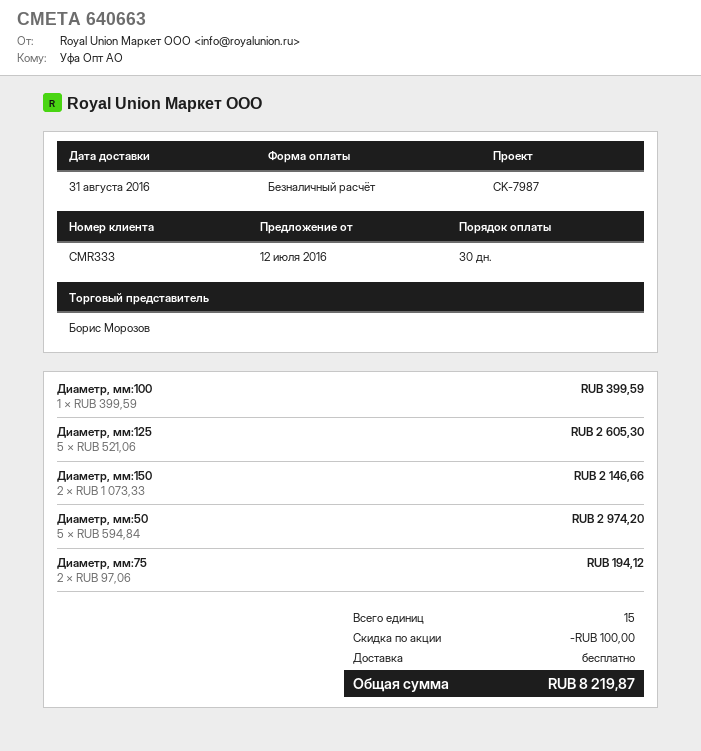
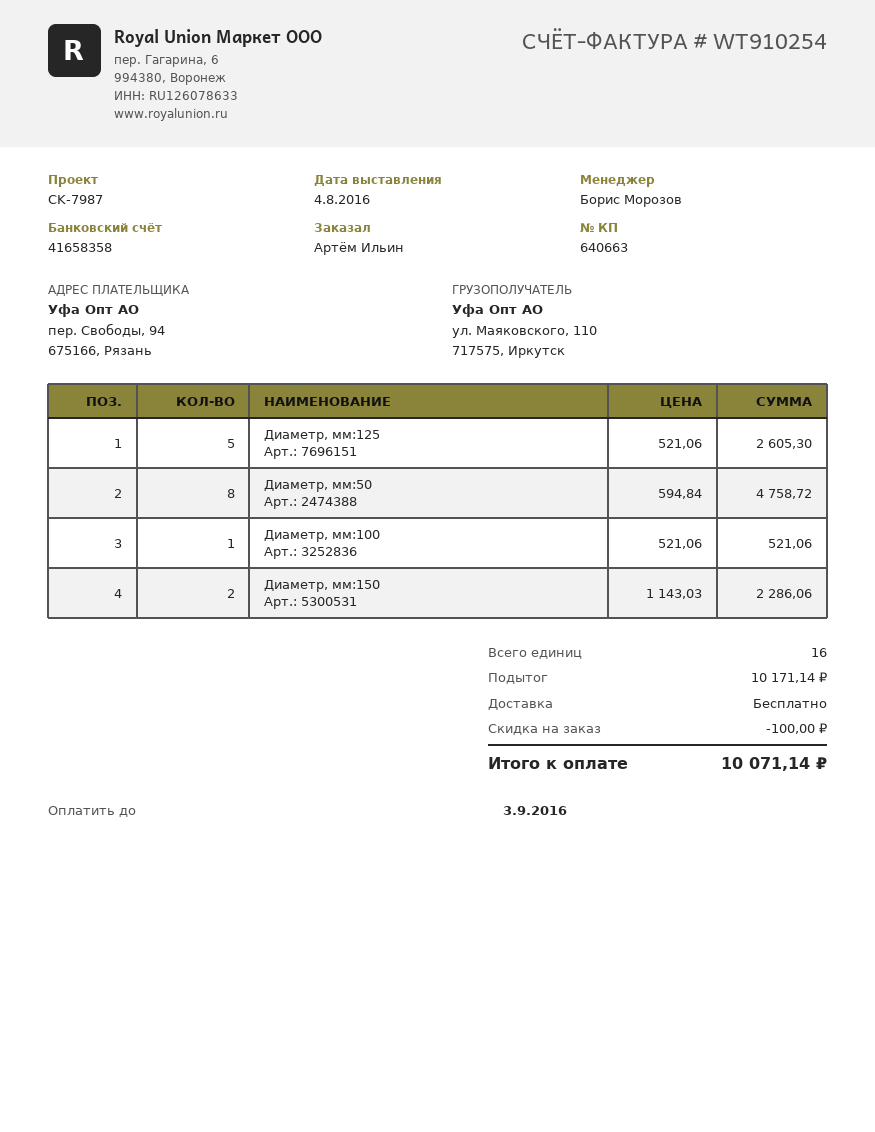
Диаметр, мм:100: 1 x 399.59 = 399.59 -> 1 x 521.06 = 521.06
Диаметр, мм:150: 2 x 1073.33 = 2146.66 -> 2 x 1143.03 = 2286.06
Диаметр, мм:50: 5 x 594.84 = 2974.20 -> 8 x 594.84 = 4758.72
Диаметр, мм:75: 2 x 97.06 = 194.12 -> none
total quantity: 15 -> 16
total: 8219.87 -> 10071.14

